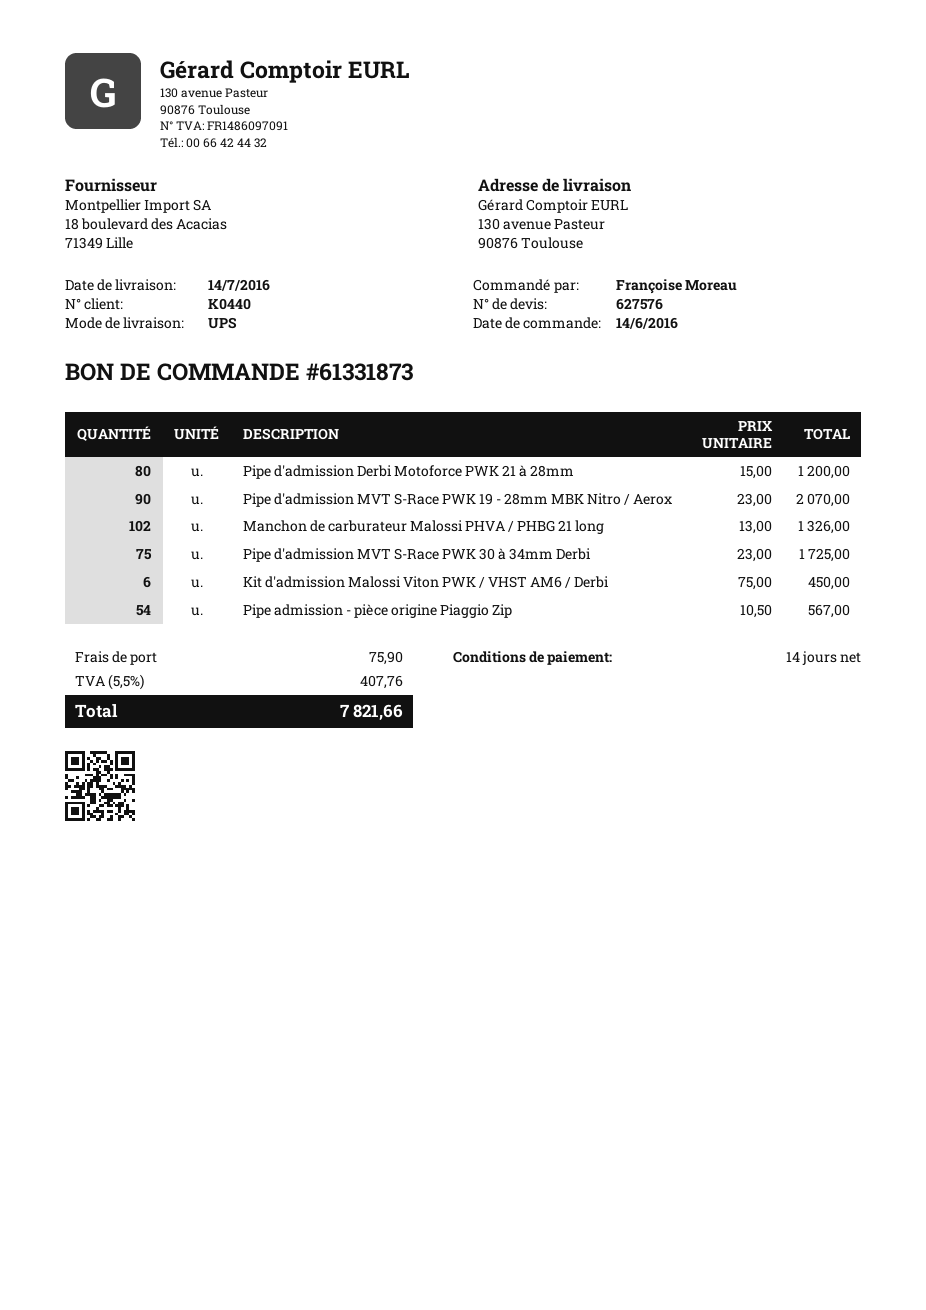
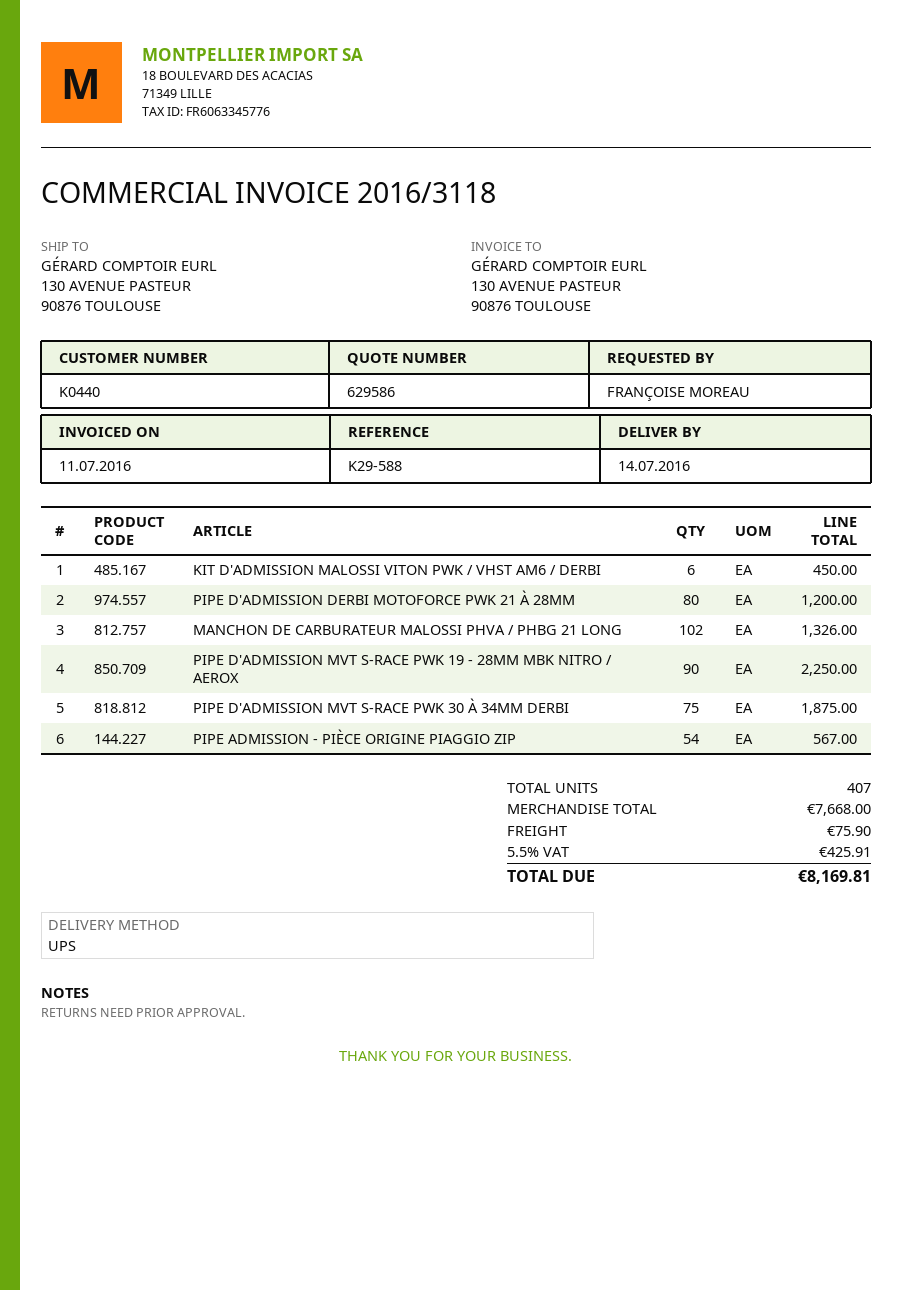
quote number: 627576 -> 629586
Pipe d'admission MVT S-Race PWK 19 - 28mm MBK Nitro / Aerox: 90 for 2070.00 -> 90 for 2250.00
Pipe d'admission MVT S-Race PWK 30 à 34mm Derbi: 75 for 1725.00 -> 75 for 1875.00
tax: 5.5% = 407.76 -> 5.5% = 425.91
total: 7821.66 -> 8169.81

